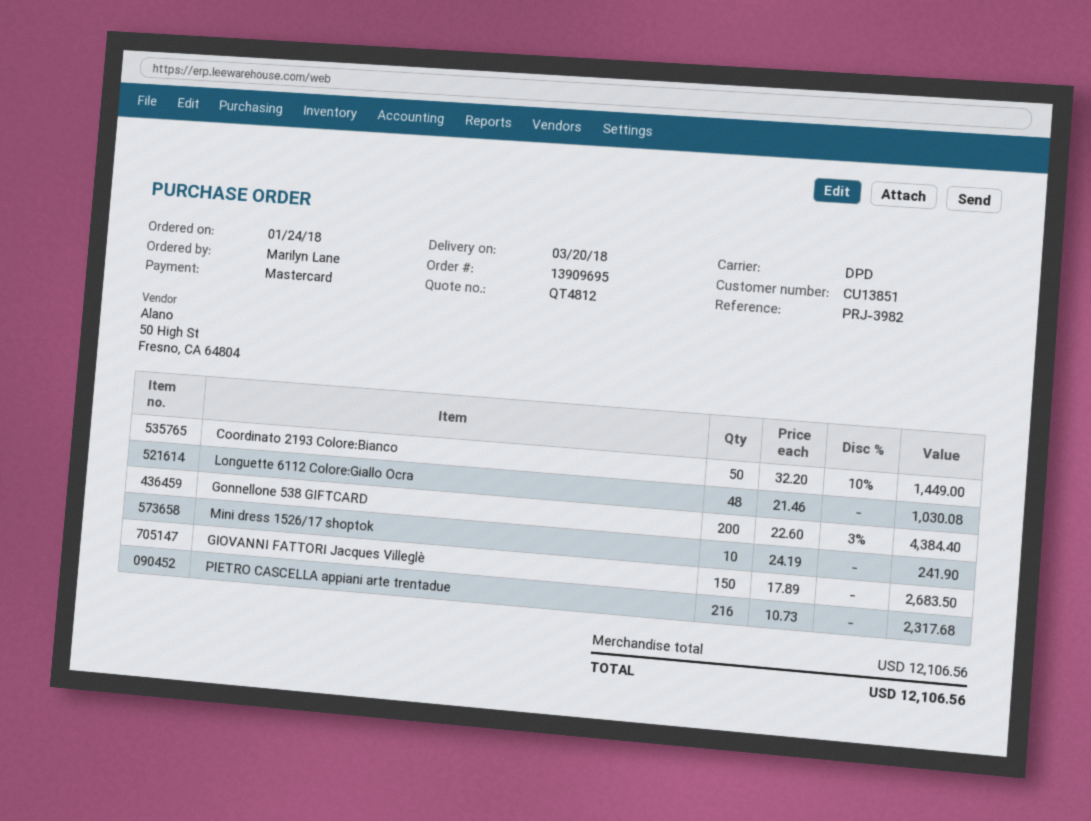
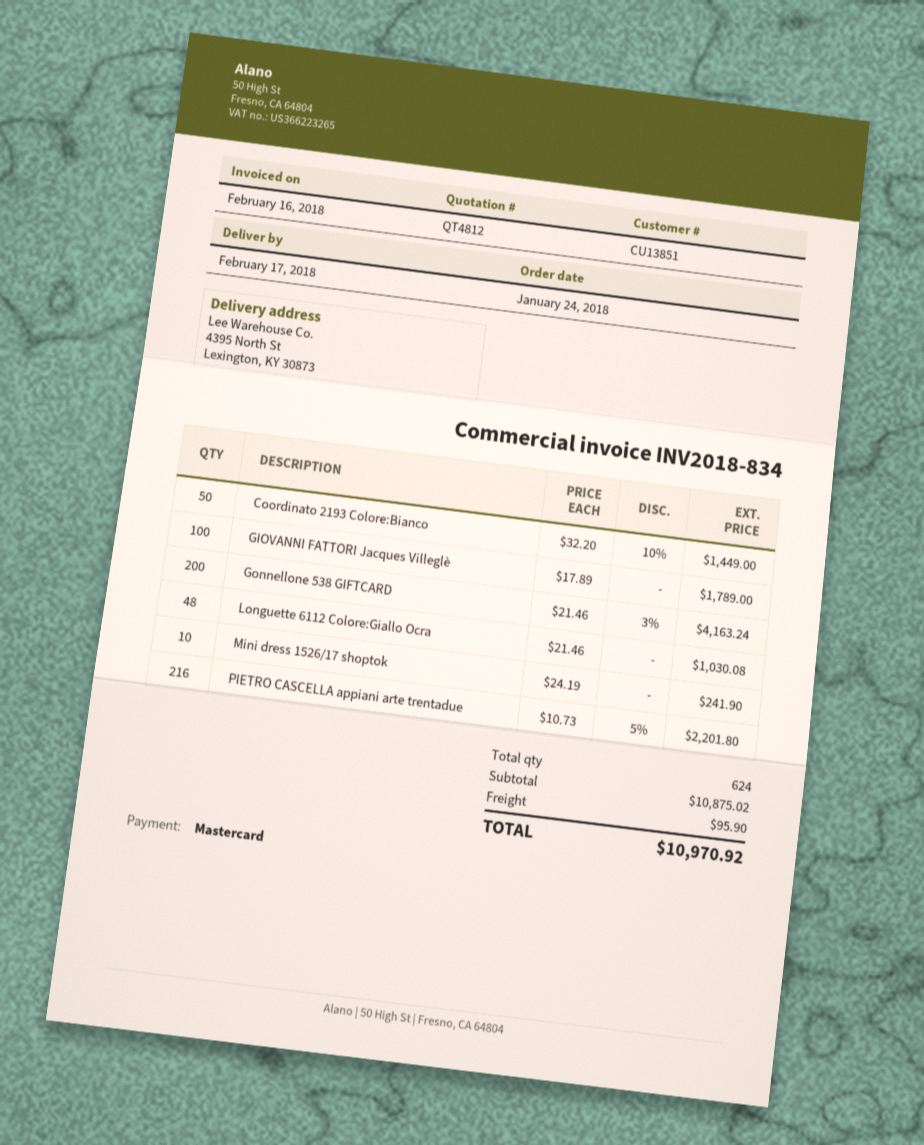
delivery date: 2018-03-20 -> 2018-02-17
Gonnellone 538 GIFTCARD: 200 x 22.60 - 3% = 4384.40 -> 200 x 21.46 - 3% = 4163.24
GIOVANNI FATTORI Jacques Villeglè: 150 x 17.89 = 2683.50 -> 100 x 17.89 = 1789.00
PIETRO CASCELLA appiani arte trentadue: 216 x 10.73 = 2317.68 -> 216 x 10.73 - 5% = 2201.80
subtotal: 12106.56 -> 10875.02
shipping: none -> 95.90
total: 12106.56 -> 10970.92

